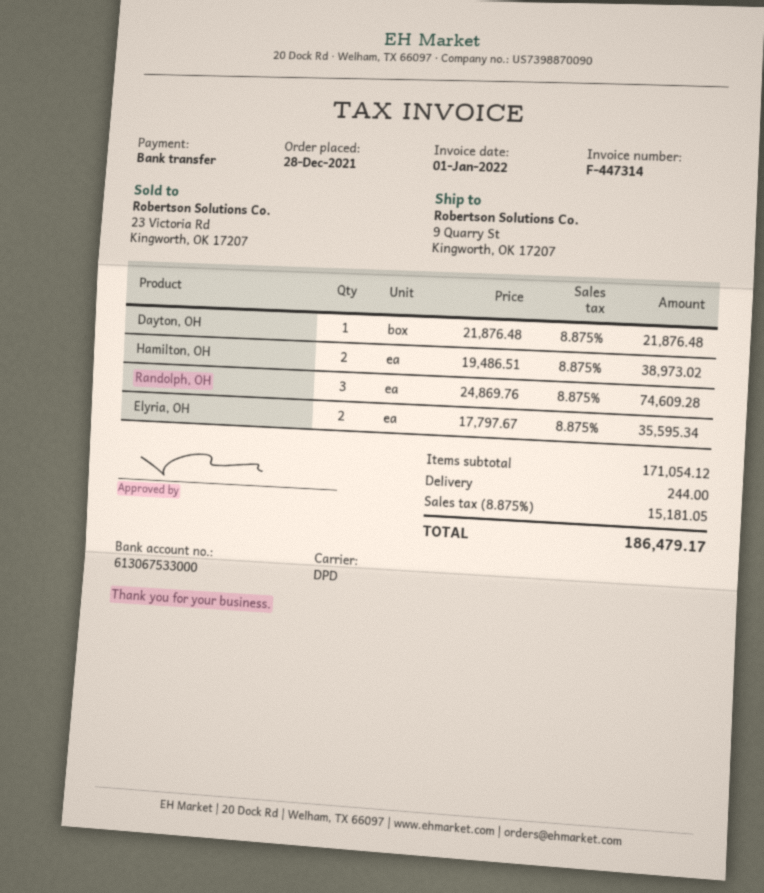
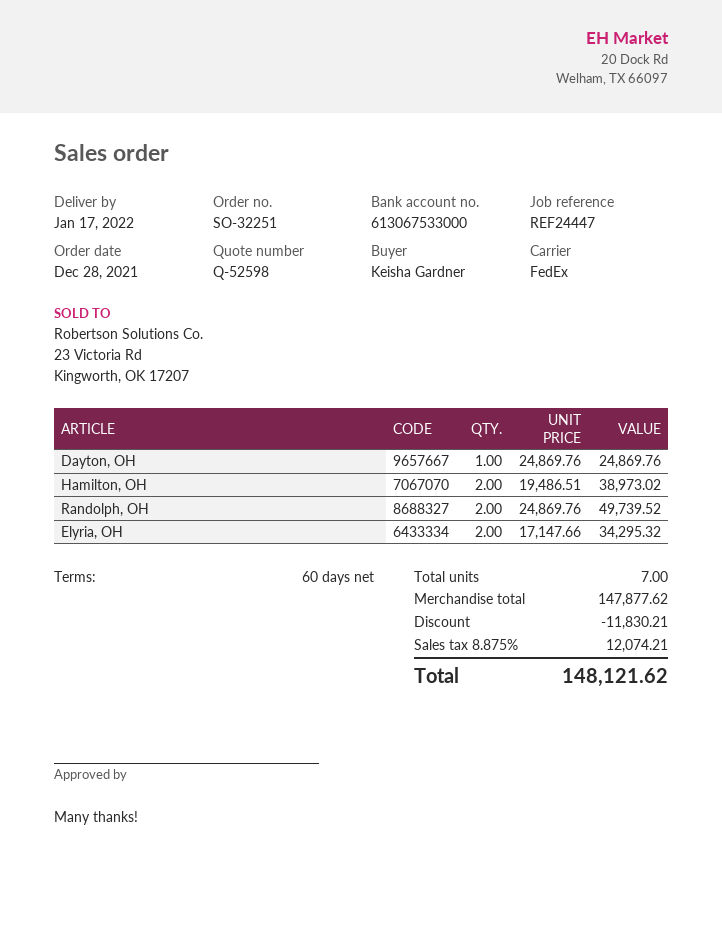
shipping method: DPD -> FedEx
Dayton, OH: 1 x 21876.48 = 21876.48 -> 1 x 24869.76 = 24869.76
Randolph, OH: 3 x 24869.76 = 74609.28 -> 2 x 24869.76 = 49739.52
Elyria, OH: 2 x 17797.67 = 35595.34 -> 2 x 17147.66 = 34295.32
subtotal: 171054.12 -> 147877.62
discount: none -> 11830.21
shipping: 244.00 -> none
tax: 8.875% = 15181.05 -> 8.875% = 12074.21
total: 186479.17 -> 148121.62

